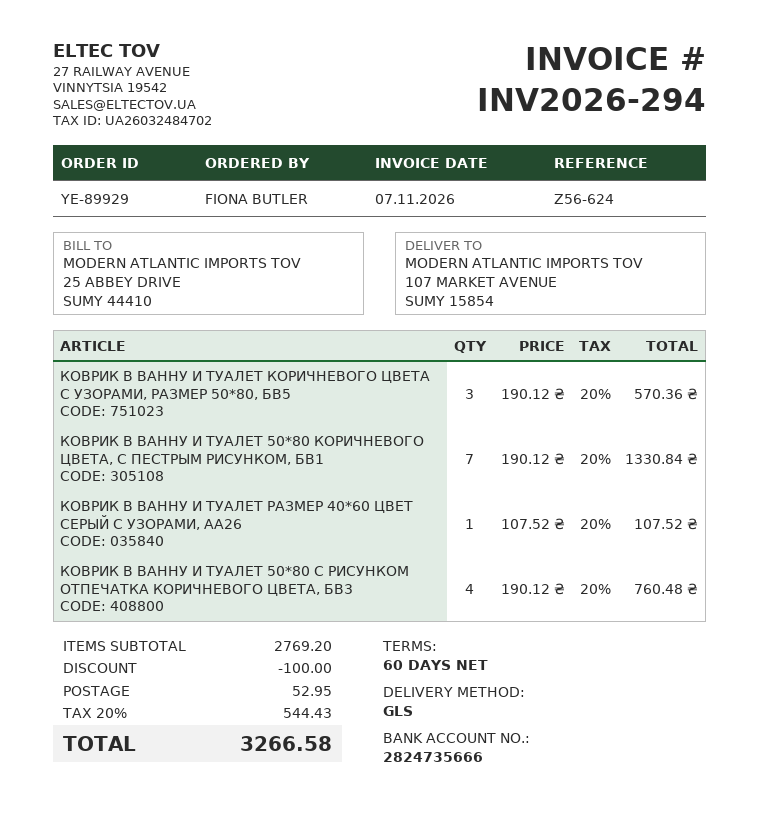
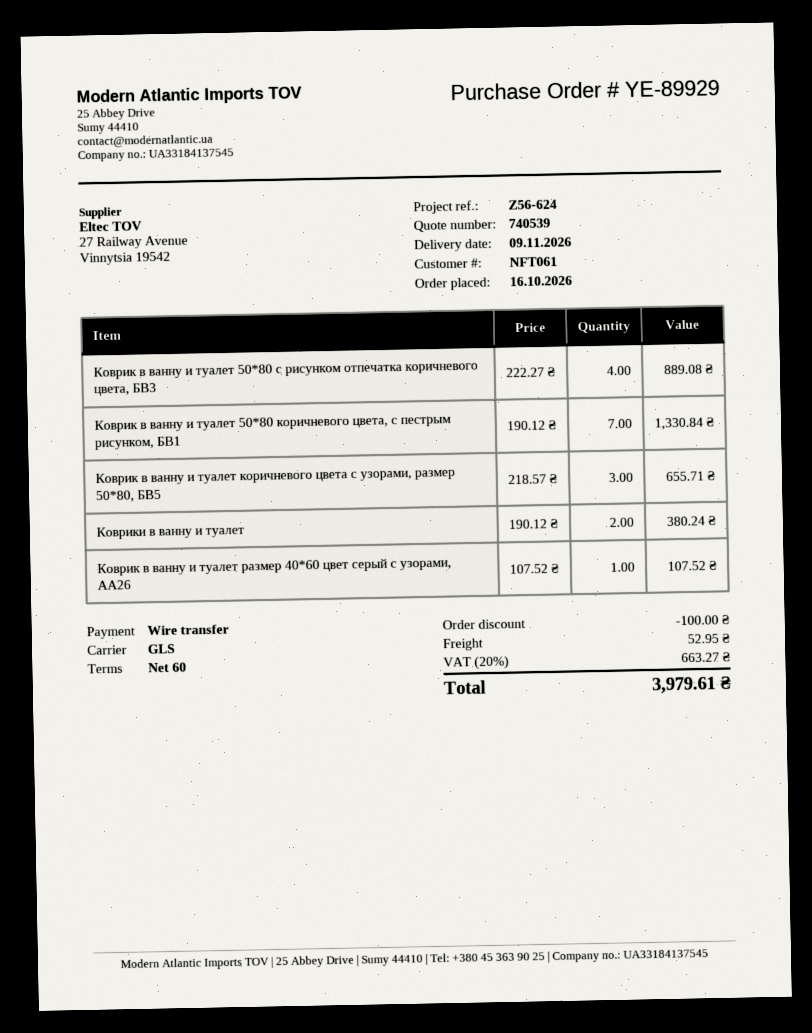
КОВРИК В ВАННУ И ТУАЛЕТ КОРИЧНЕВОГО ЦВЕТА С УЗОРАМИ, РАЗМЕР 50*80, БВ5: 3 x 190.12 = 570.36 -> 3 x 218.57 = 655.71
КОВРИК В ВАННУ И ТУАЛЕТ 50*80 С РИСУНКОМ ОТПЕЧАТКА КОРИЧНЕВОГО ЦВЕТА, БВ3: 4 x 190.12 = 760.48 -> 4 x 222.27 = 889.08
Коврики в ванну и туалет: none -> 2 x 190.12 = 380.24
tax: 20% = 544.43 -> 20% = 663.27
total: 3266.58 -> 3979.61

